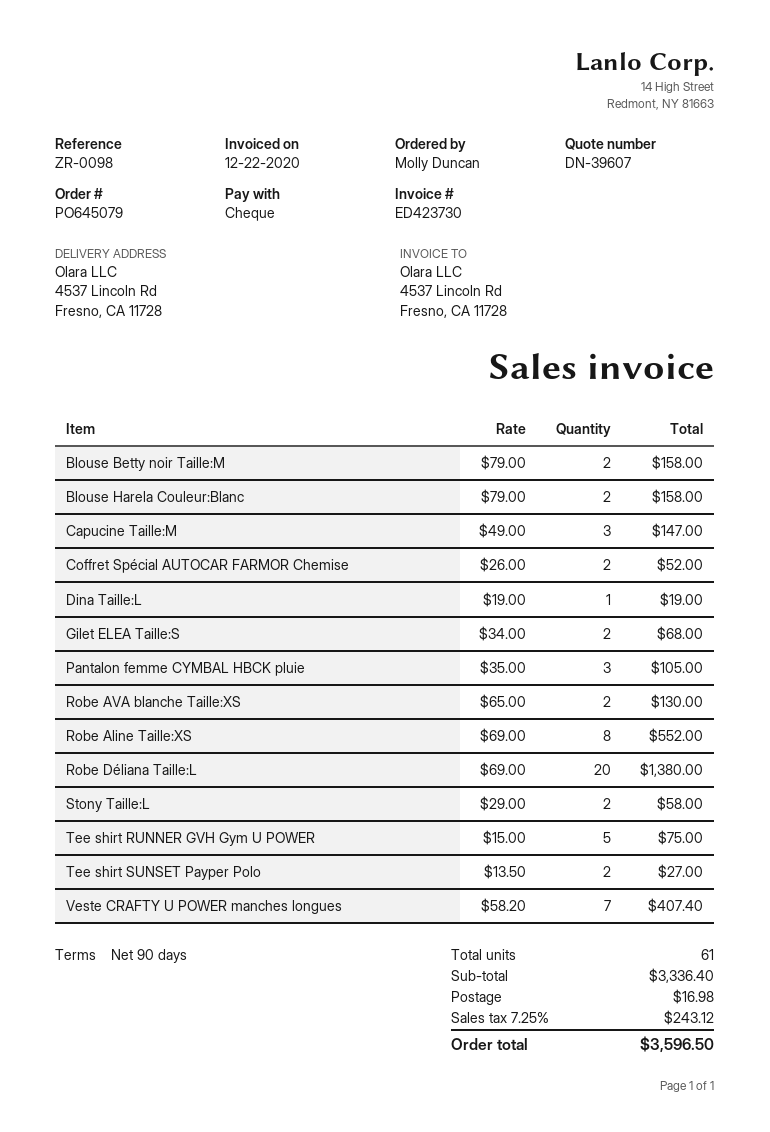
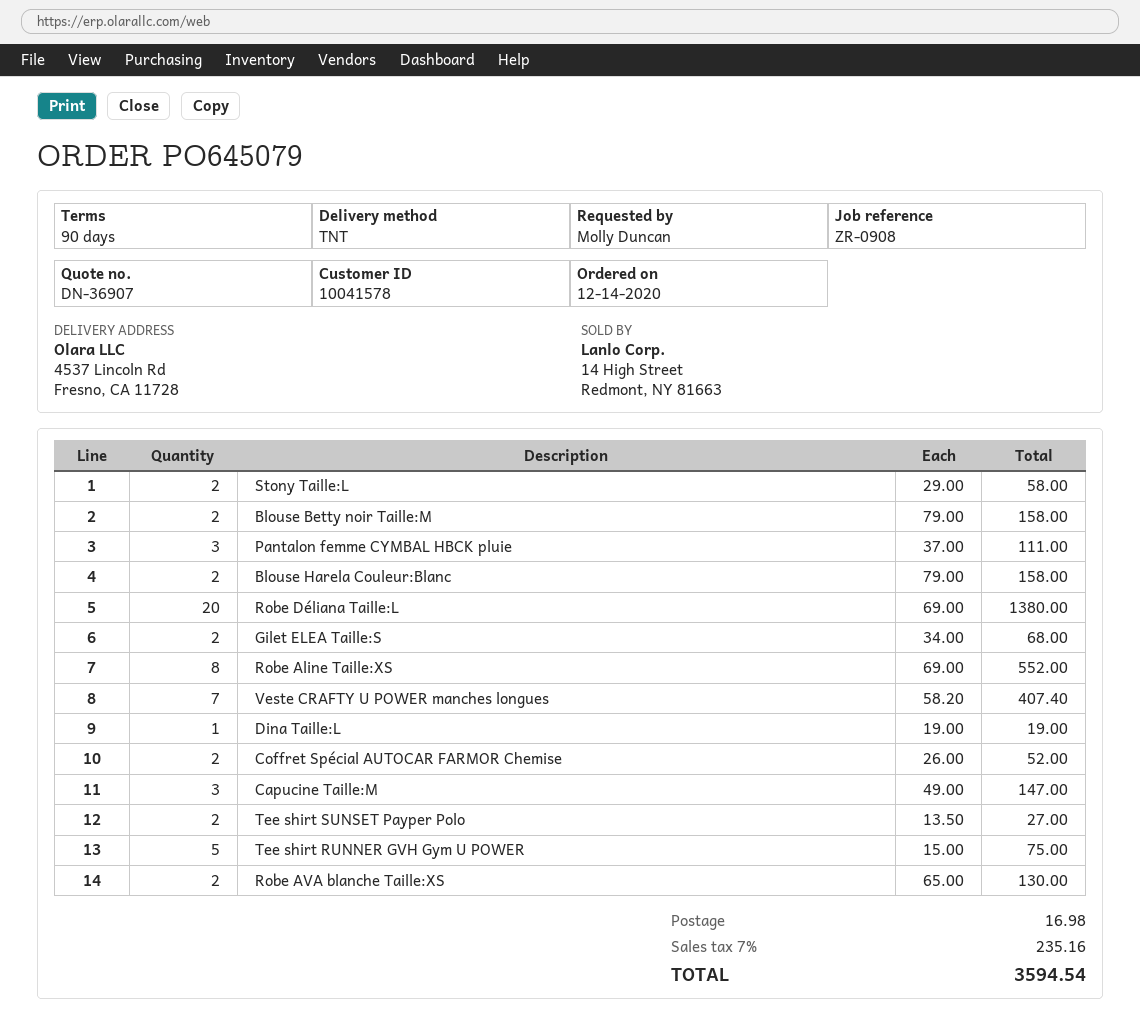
quote number: DN-39607 -> DN-36907
reference: ZR-0098 -> ZR-0908
Pantalon femme CYMBAL HBCK pluie: 3 x 35.00 = 105.00 -> 3 x 37.00 = 111.00
tax: 7.25% = 243.12 -> 7% = 235.16
total: 3596.50 -> 3594.54

